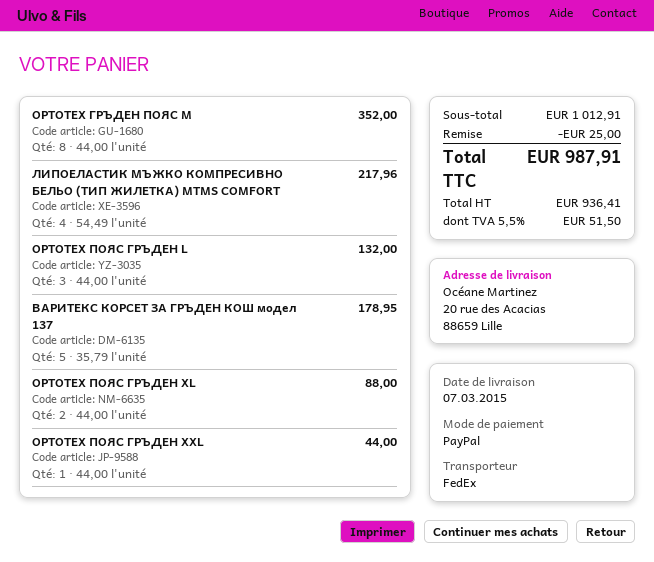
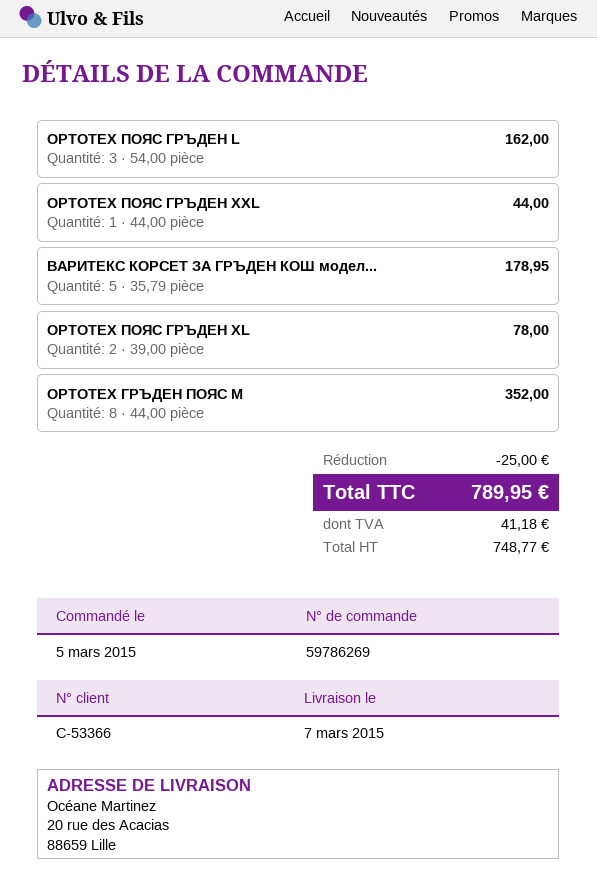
ЛИПОЕЛАСТИК МЪЖКО КОМПРЕСИВНО БЕЛЬО (ТИП ЖИЛЕТКА) MTMS COMFORT: 4 x 54.49 = 217.96 -> none
ОРТОТЕХ ПОЯС ГРЪДЕН L: 3 x 44.00 = 132.00 -> 3 x 54.00 = 162.00
ОРТОТЕХ ПОЯС ГРЪДЕН XL: 2 x 44.00 = 88.00 -> 2 x 39.00 = 78.00
net: 936.41 -> 748.77
tax: 51.50 -> 41.18
total: 987.91 -> 789.95

